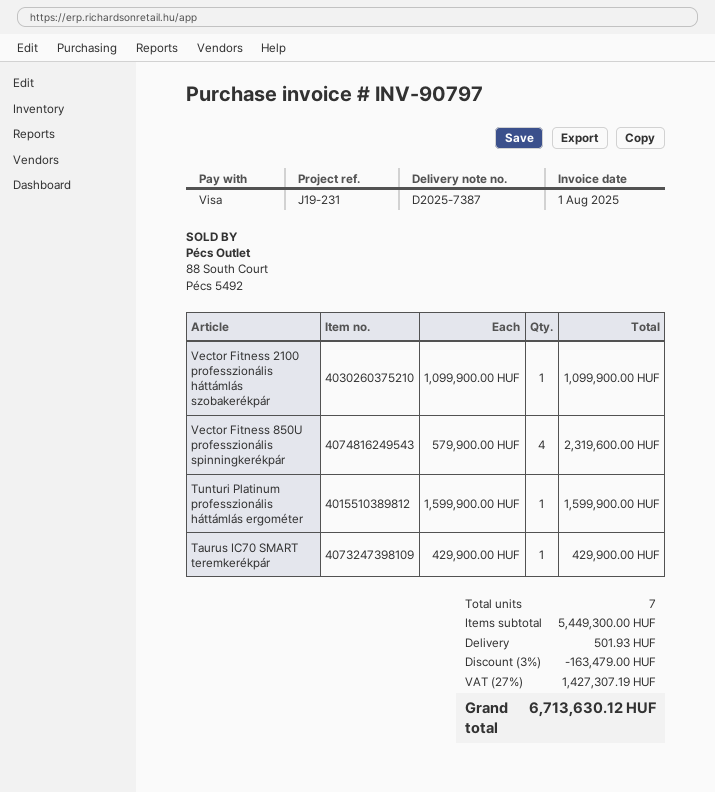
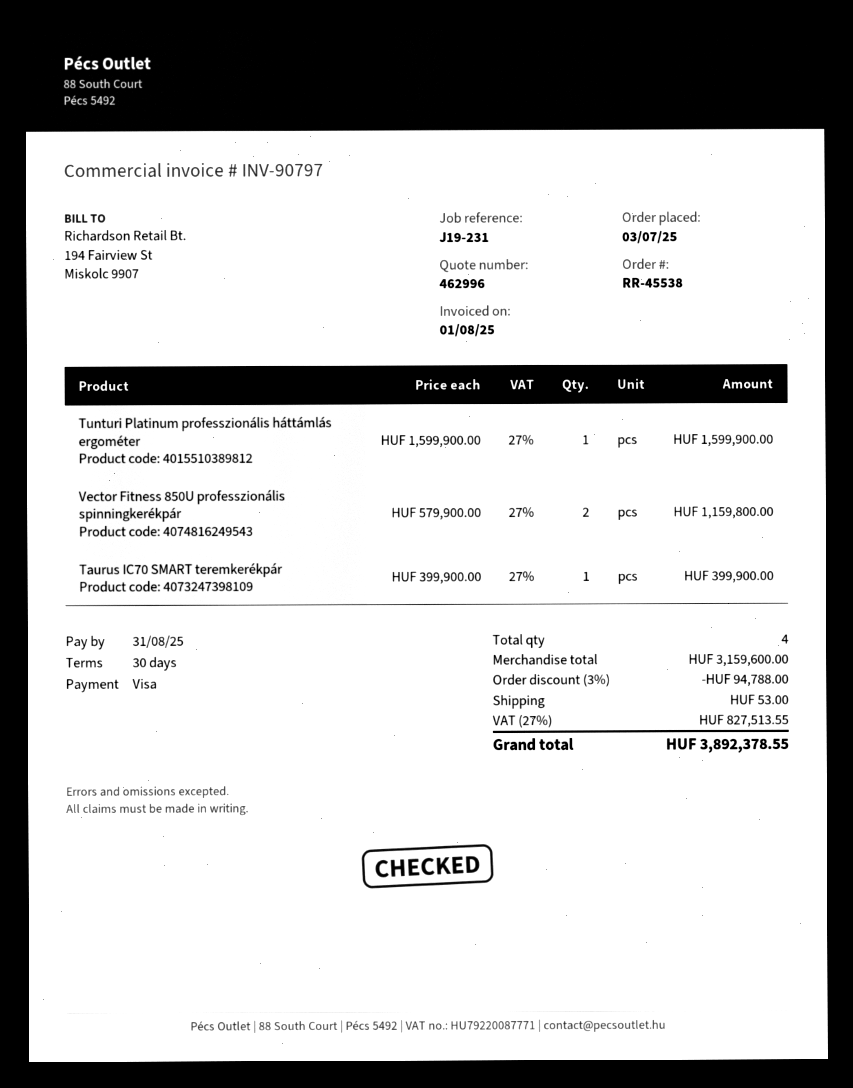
Vector Fitness 2100 professzionális háttámlás szobakerékpár: 1 x 1099900.00 = 1099900.00 -> none
Vector Fitness 850U professzionális spinningkerékpár: 4 x 579900.00 = 2319600.00 -> 2 x 579900.00 = 1159800.00
Taurus IC70 SMART teremkerékpár: 1 x 429900.00 = 429900.00 -> 1 x 399900.00 = 399900.00
total quantity: 7 -> 4
subtotal: 5449300.00 -> 3159600.00
discount: 3% = 163479.00 -> 3% = 94788.00
shipping: 501.93 -> 53.00
tax: 27% = 1427307.19 -> 27% = 827513.55
total: 6713630.12 -> 3892378.55

